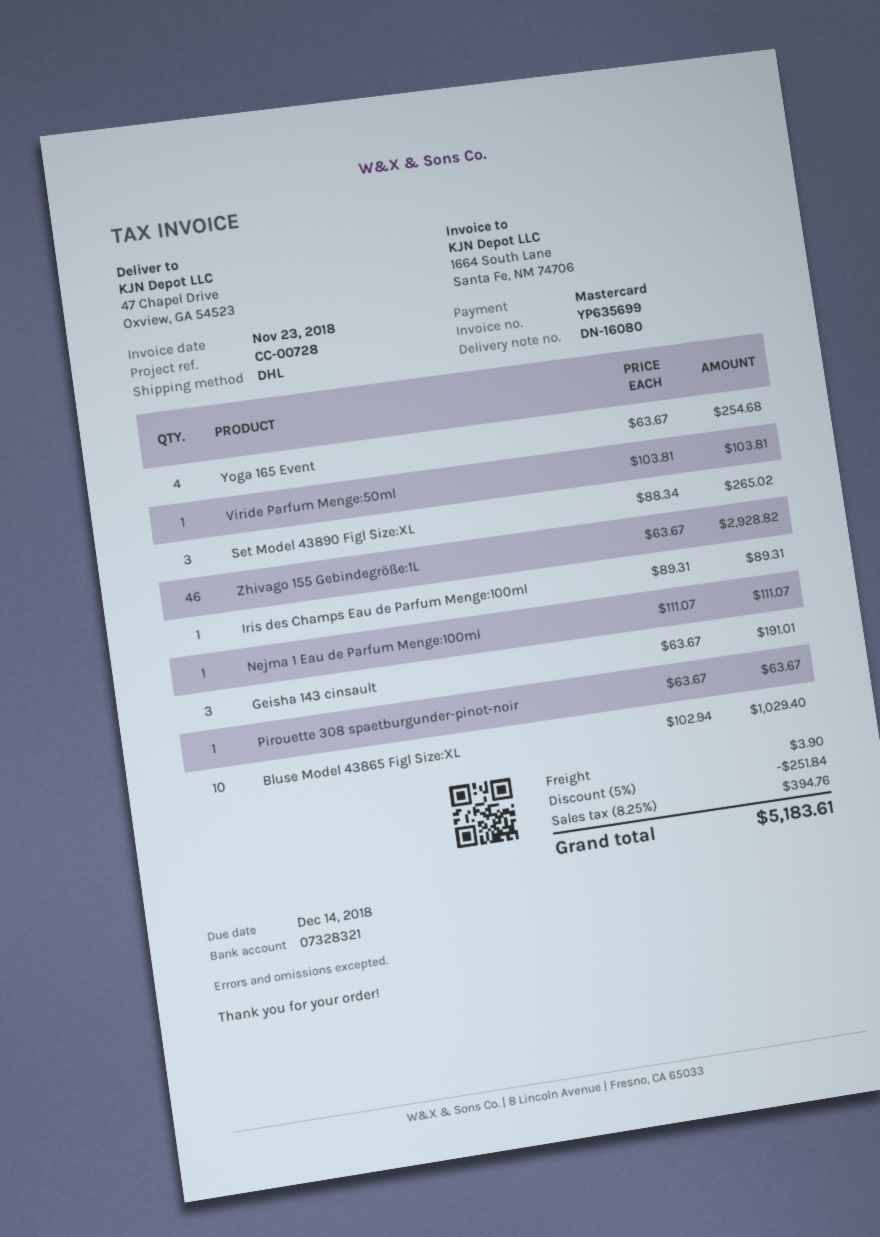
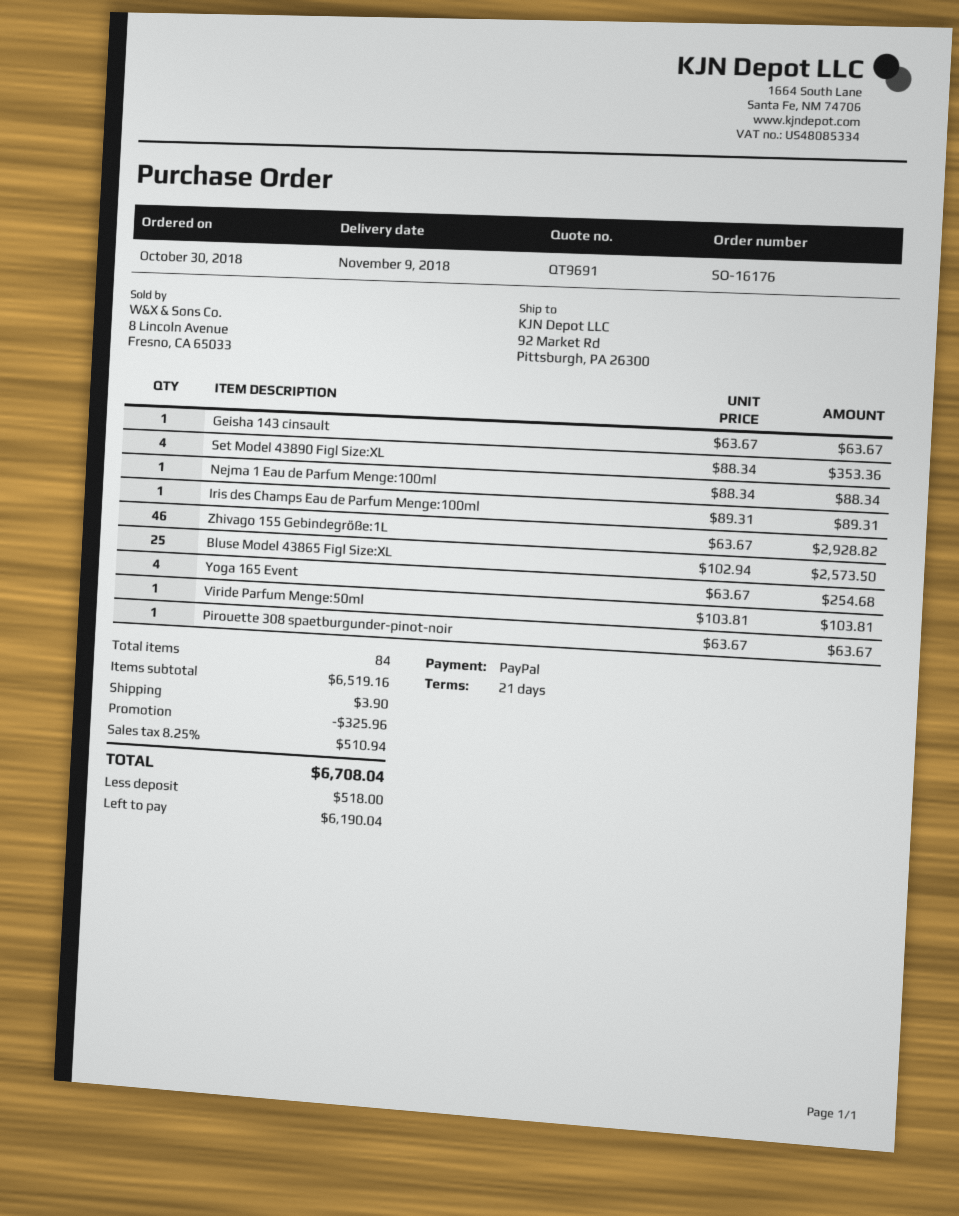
payment method: Mastercard -> PayPal
ship to: 47 Chapel Drive, Oxview, GA 54523 -> 92 Market Rd, Pittsburgh, PA 26300
Set Model 43890 Figl Size:XL: 3 x 88.34 = 265.02 -> 4 x 88.34 = 353.36
Nejma 1 Eau de Parfum Menge:100ml: 1 x 111.07 = 111.07 -> 1 x 88.34 = 88.34
Geisha 143 cinsault: 3 x 63.67 = 191.01 -> 1 x 63.67 = 63.67
Bluse Model 43865 Figl Size:XL: 10 x 102.94 = 1029.40 -> 25 x 102.94 = 2573.50
discount: 251.84 -> 325.96
tax: 8.25% = 394.76 -> 8.25% = 510.94
total: 5183.61 -> 6708.04

